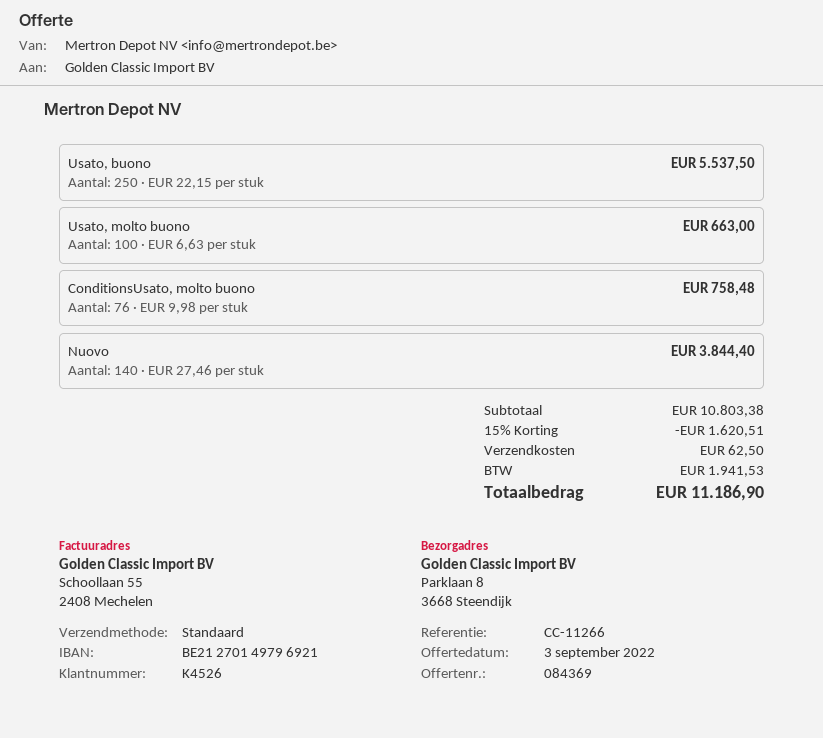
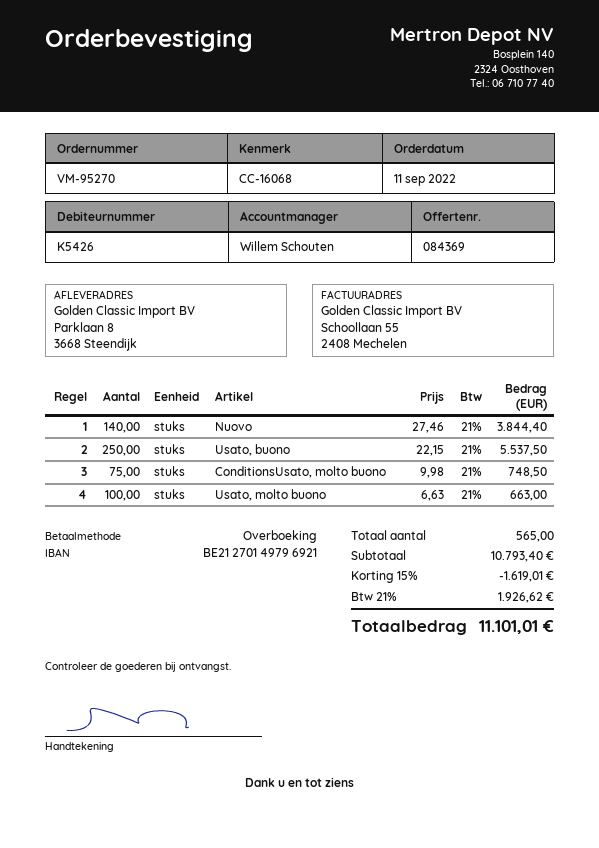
customer number: K4526 -> K5426
reference: CC-11266 -> CC-16068
ConditionsUsato, molto buono: 76 x 9.98 = 758.48 -> 75 x 9.98 = 748.50
subtotal: 10803.38 -> 10793.40
discount: 15% = 1620.51 -> 15% = 1619.01
shipping: 62.50 -> none
tax: 1941.53 -> 1926.62
total: 11186.90 -> 11101.01

